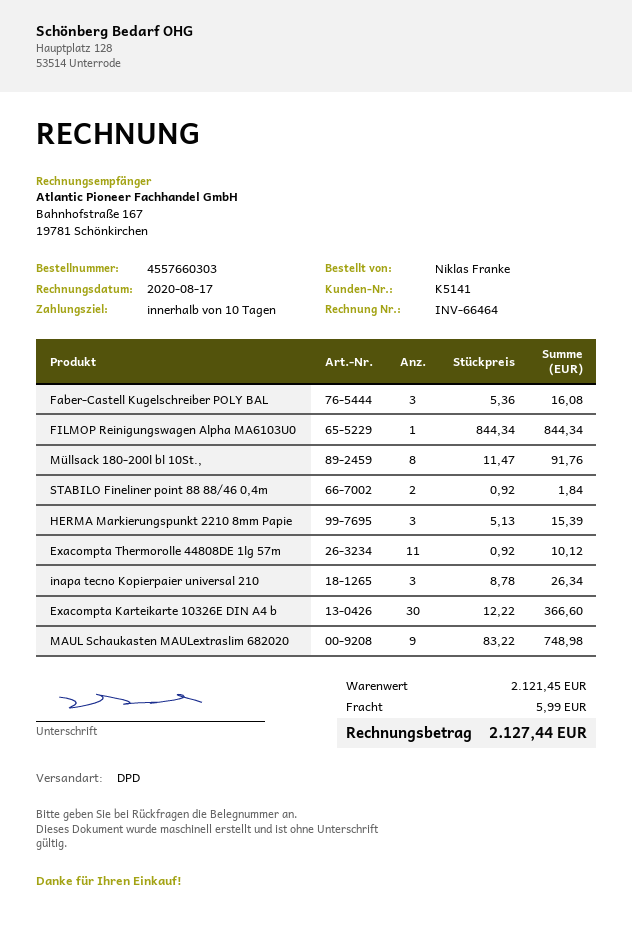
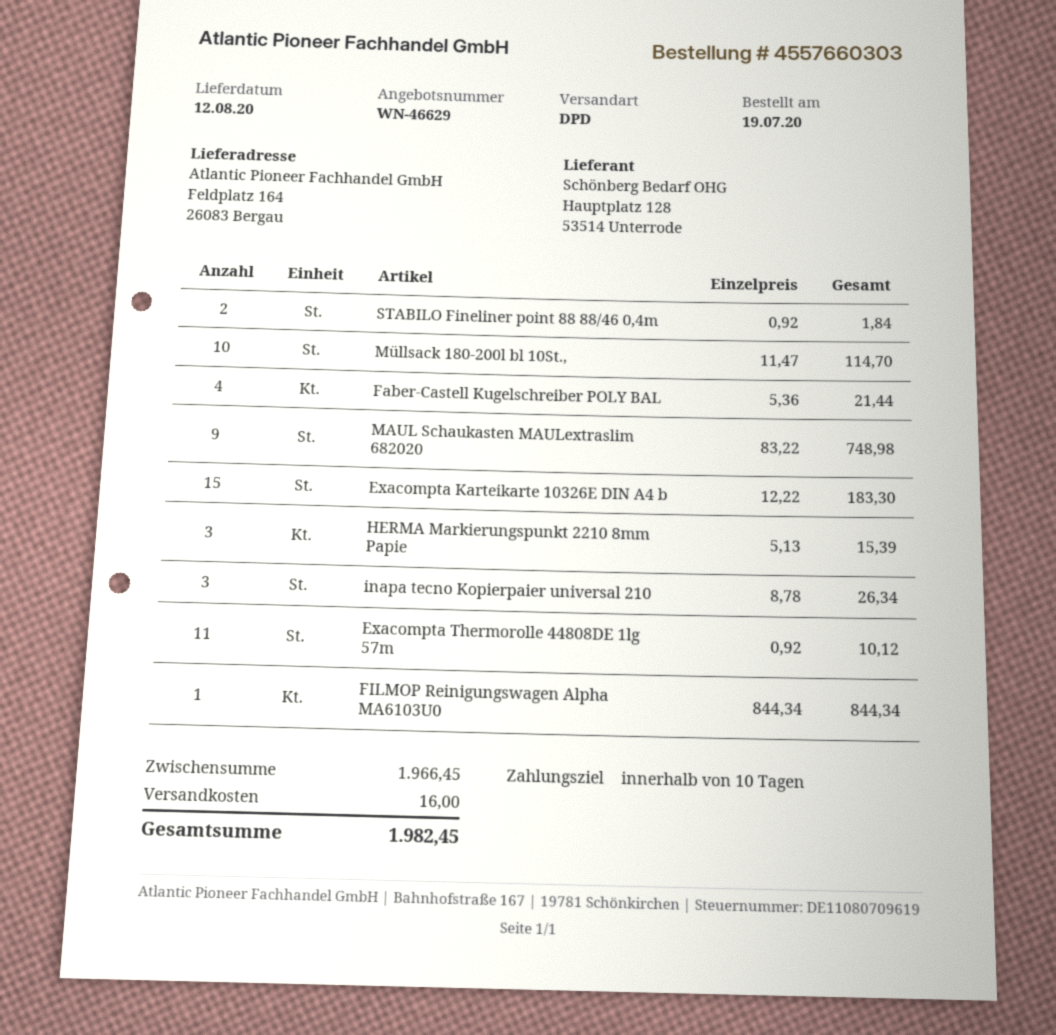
Faber-Castell Kugelschreiber POLY BAL: 3 x 5.36 = 16.08 -> 4 x 5.36 = 21.44
Müllsack 180-200l bl 10St.,: 8 x 11.47 = 91.76 -> 10 x 11.47 = 114.70
Exacompta Karteikarte 10326E DIN A4 b: 30 x 12.22 = 366.60 -> 15 x 12.22 = 183.30
subtotal: 2121.45 -> 1966.45
shipping: 5.99 -> 16.00
total: 2127.44 -> 1982.45

